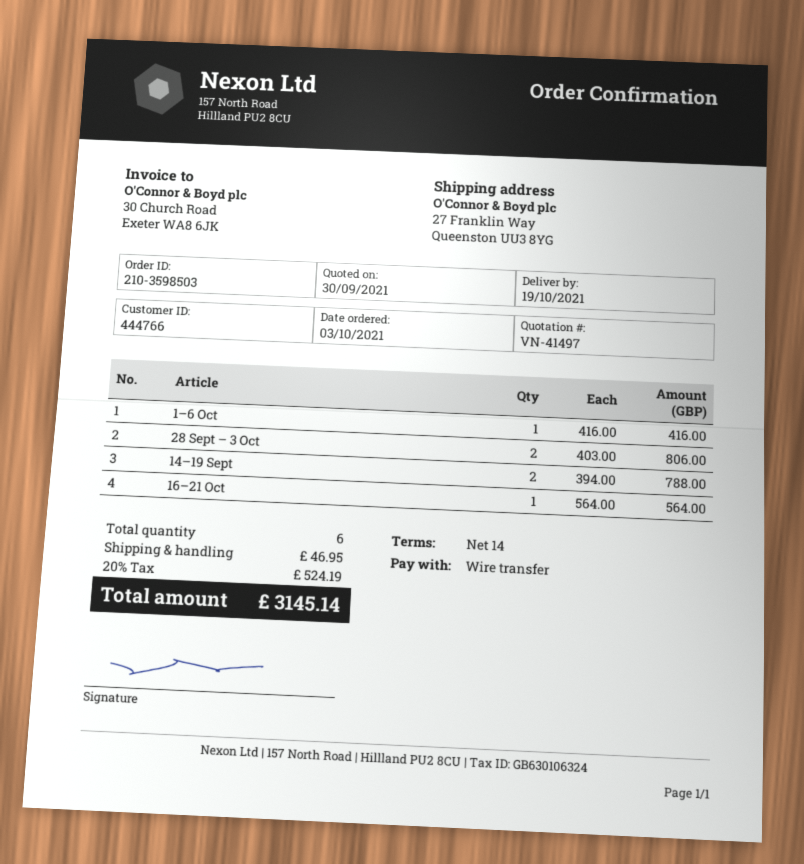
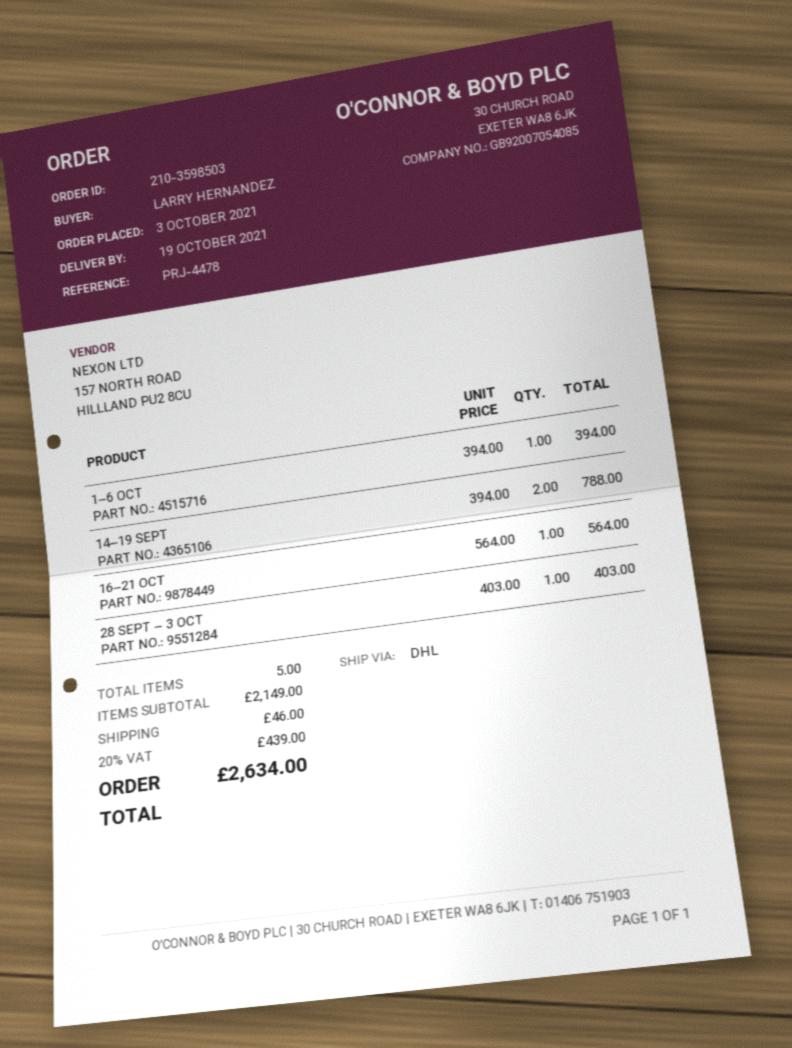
1–6 Oct: 1 x 416.00 = 416.00 -> 1 x 394.00 = 394.00
28 Sept – 3 Oct: 2 x 403.00 = 806.00 -> 1 x 403.00 = 403.00
total quantity: 6 -> 5
shipping: 46.95 -> 46.00
tax: 20% = 524.19 -> 20% = 439.00
total: 3145.14 -> 2634.00

